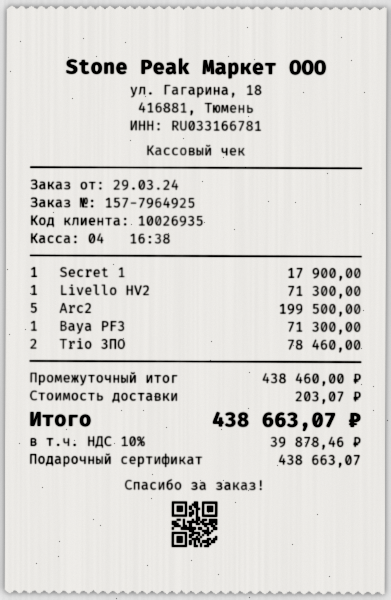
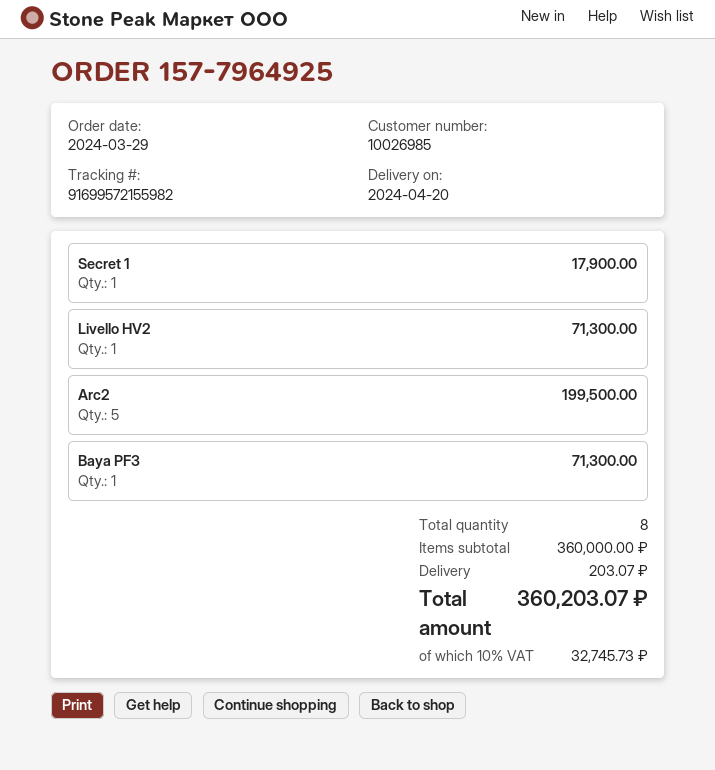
customer number: 10026935 -> 10026985
Trio 3ПО: 2 for 78460.00 -> none
subtotal: 438460.00 -> 360000.00
tax: 10% = 39878.46 -> 10% = 32745.73
total: 438663.07 -> 360203.07

